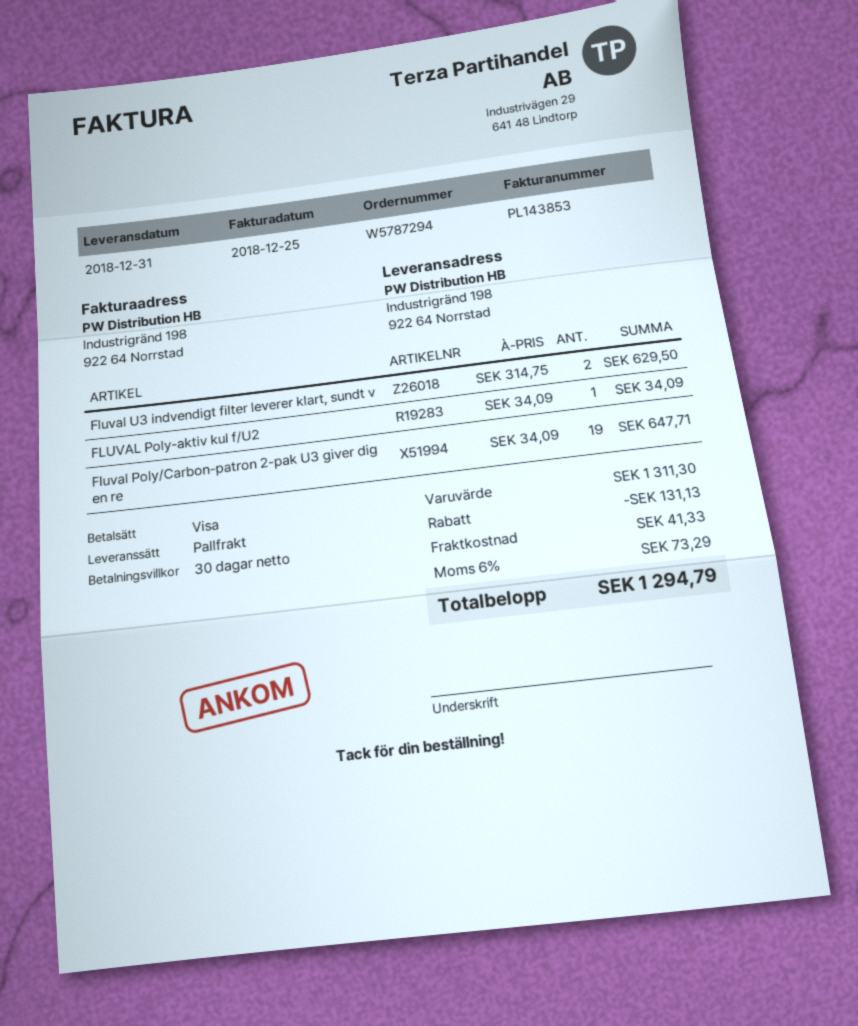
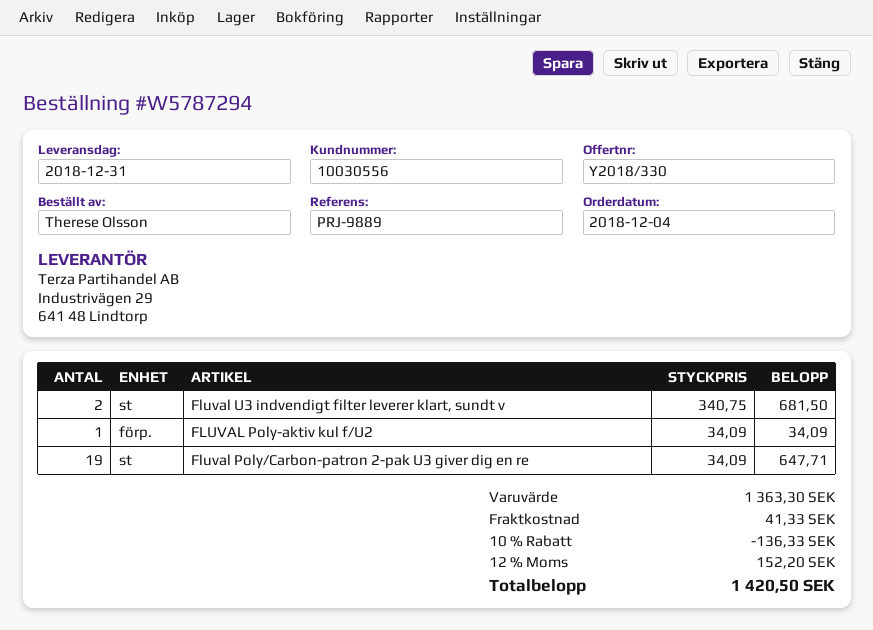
Fluval U3 indvendigt filter leverer klart, sundt v: 2 x 314.75 = 629.50 -> 2 x 340.75 = 681.50
subtotal: 1311.30 -> 1363.30
discount: 131.13 -> 136.33
tax: 6% = 73.29 -> 12% = 152.20
total: 1294.79 -> 1420.50

